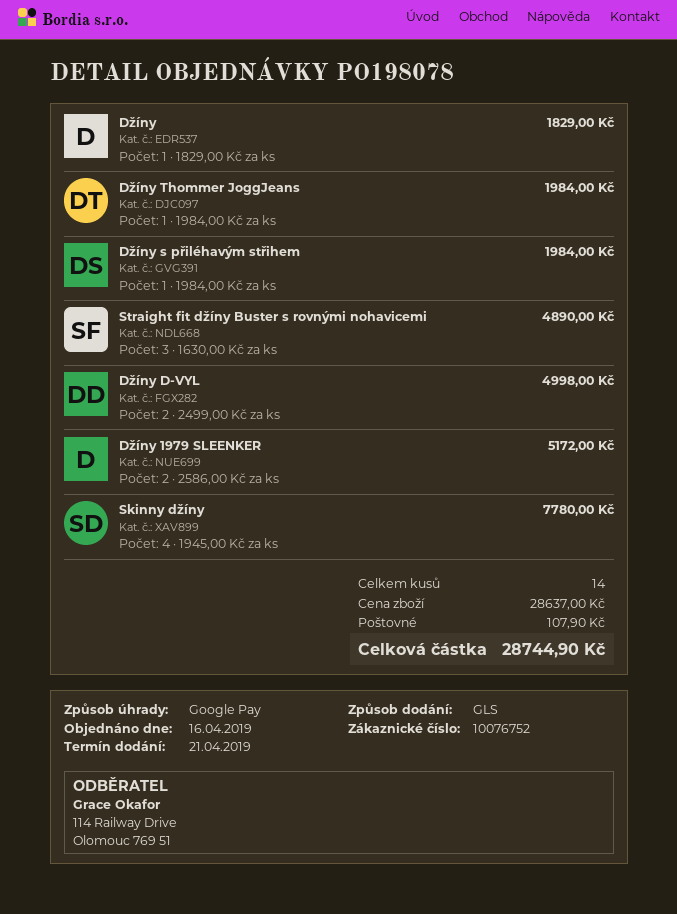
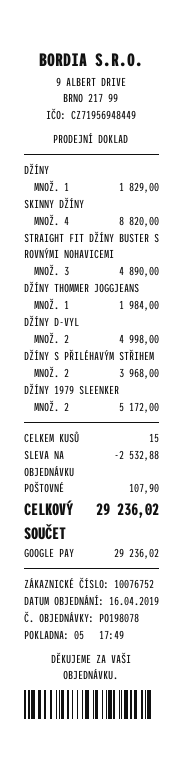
Džíny s přiléhavým střihem: 1 for 1984.00 -> 2 for 3968.00
Skinny džíny: 4 for 7780.00 -> 4 for 8820.00
total quantity: 14 -> 15
discount: none -> 2532.88
total: 28744.90 -> 29236.02

